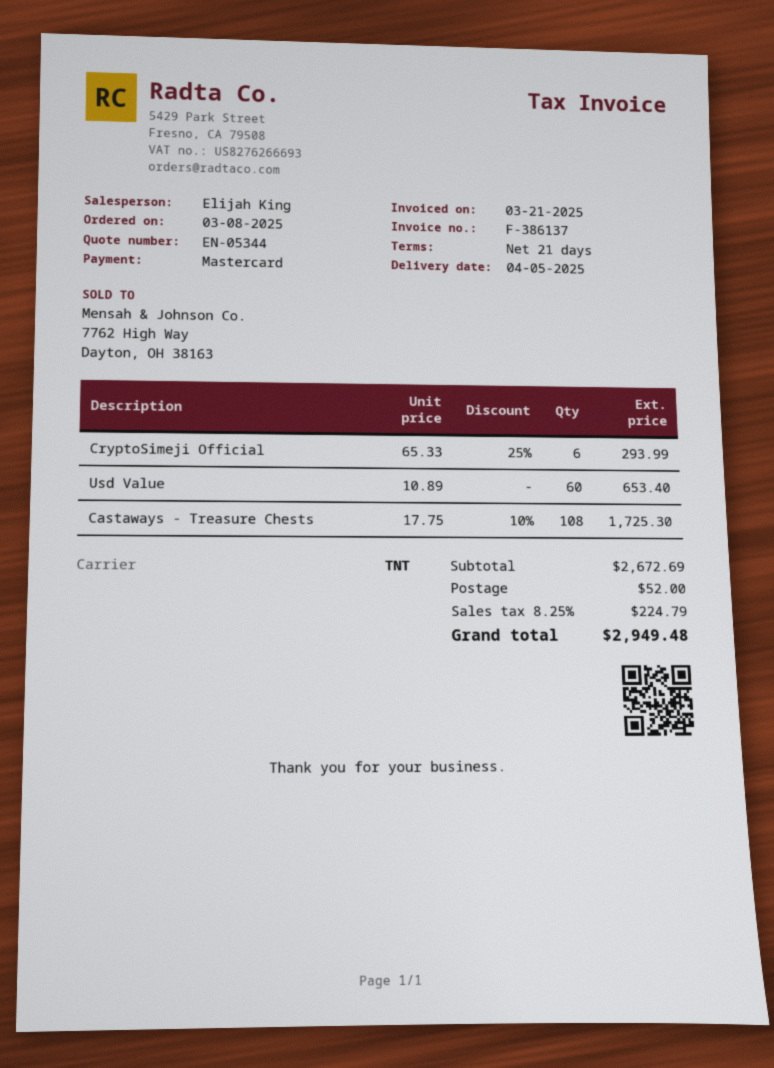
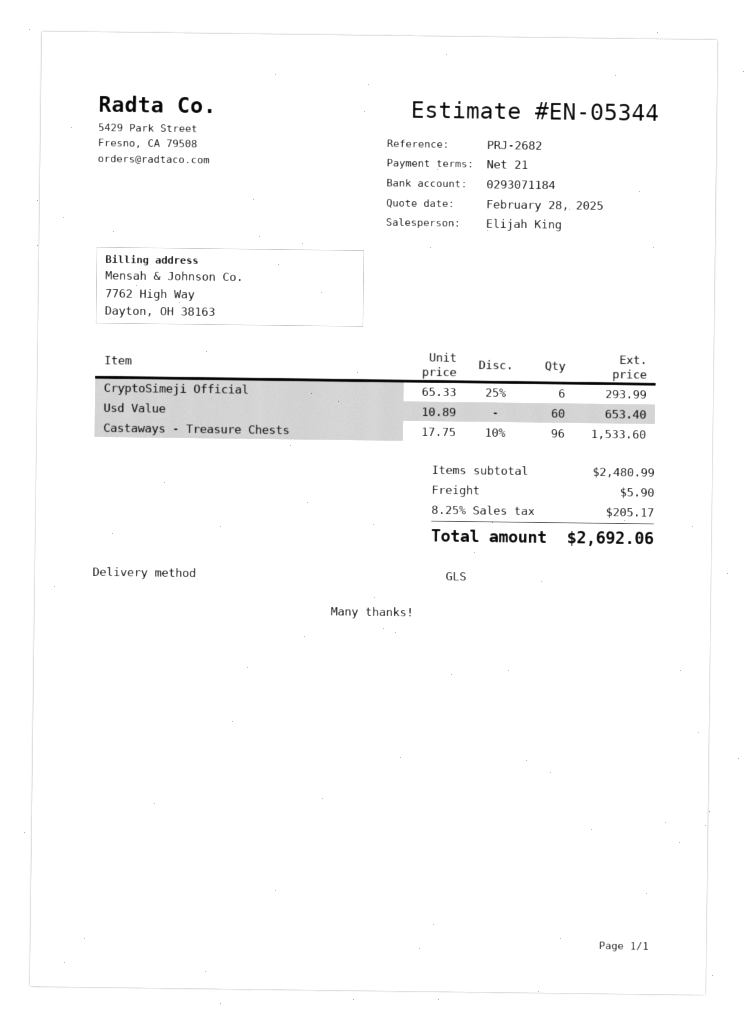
shipping method: TNT -> GLS
Castaways - Treasure Chests: 108 x 17.75 - 10% = 1725.30 -> 96 x 17.75 - 10% = 1533.60
subtotal: 2672.69 -> 2480.99
shipping: 52.00 -> 5.90
tax: 8.25% = 224.79 -> 8.25% = 205.17
total: 2949.48 -> 2692.06

